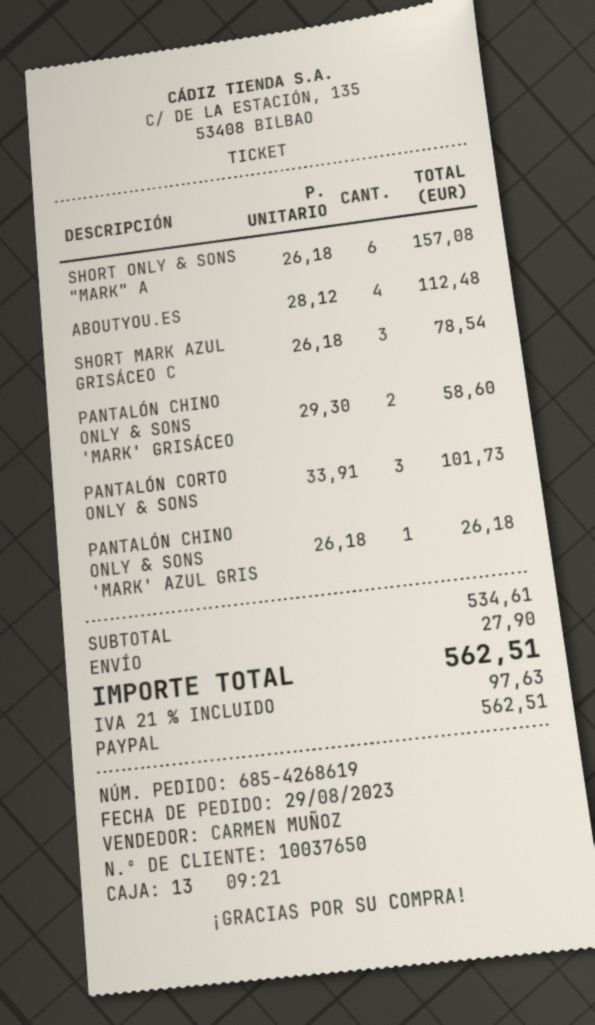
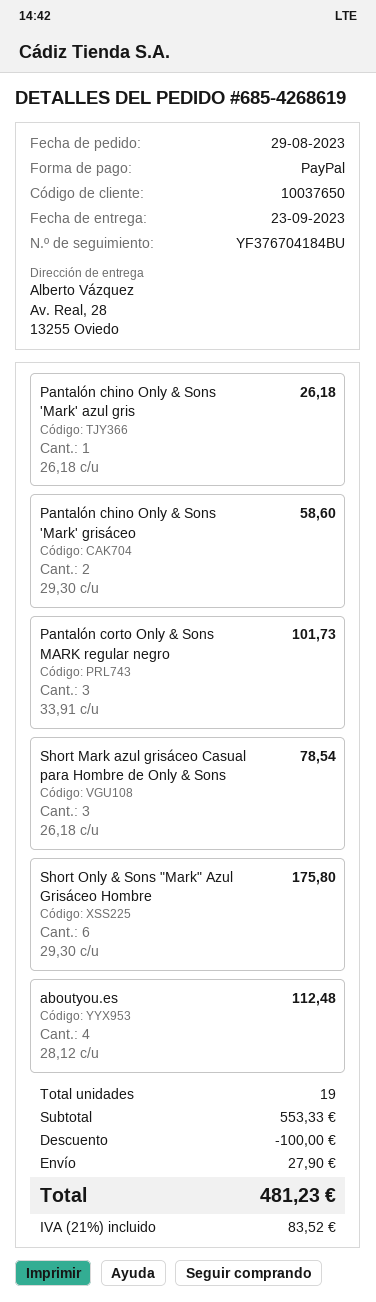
SHORT ONLY & SONS "MARK" A: 6 x 26.18 = 157.08 -> 6 x 29.30 = 175.80
subtotal: 534.61 -> 553.33
discount: none -> 100.00
tax: 21% = 97.63 -> 21% = 83.52
total: 562.51 -> 481.23

